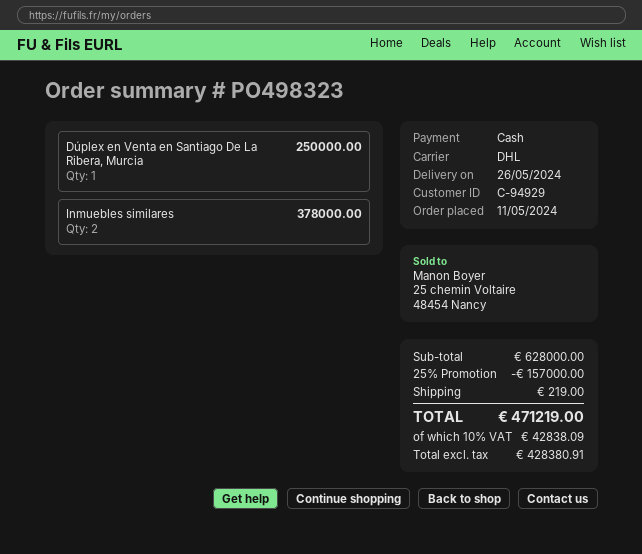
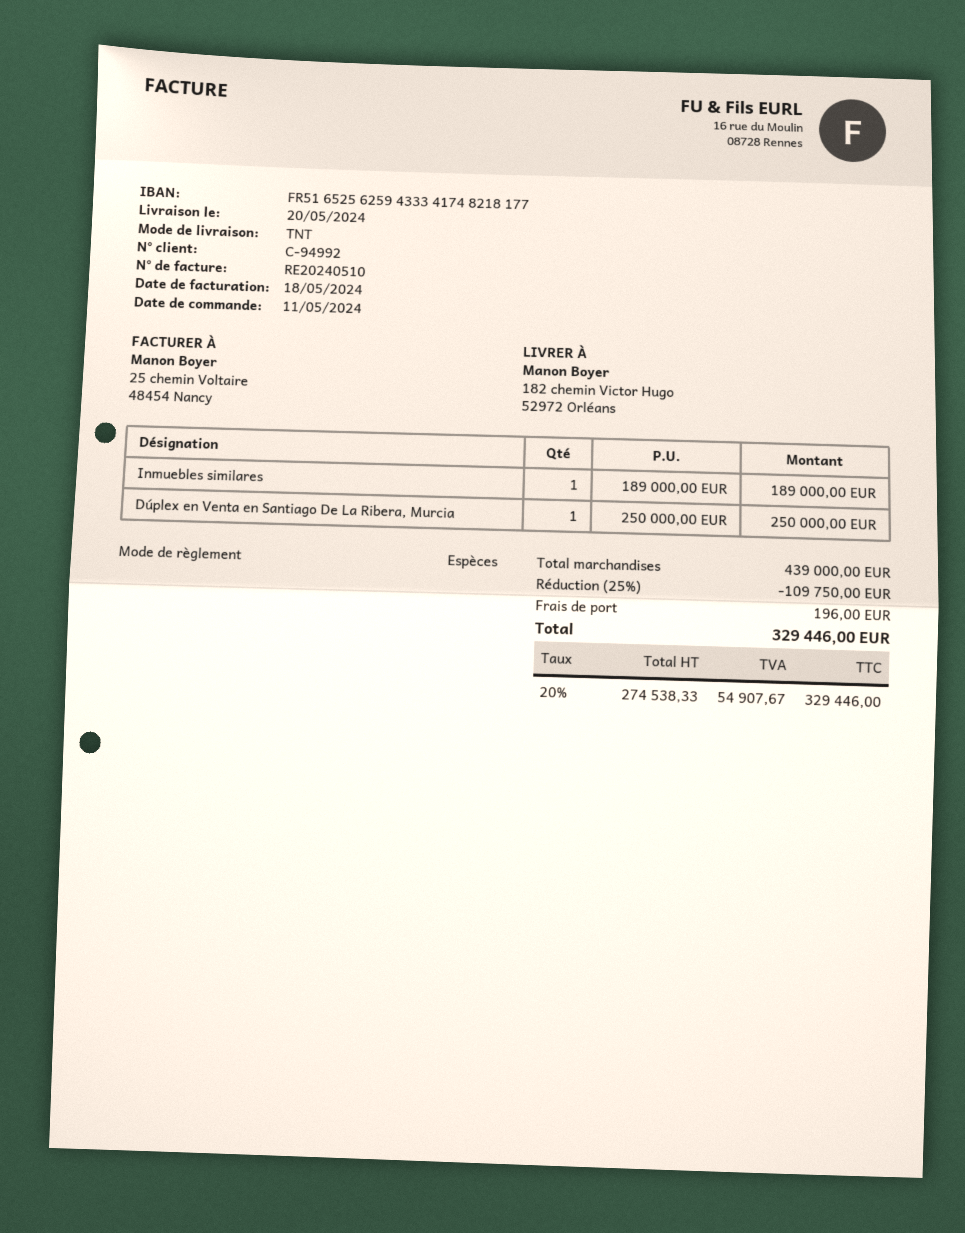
delivery date: 2024-05-26 -> 2024-05-20
customer number: C-94929 -> C-94992
shipping method: DHL -> TNT
Inmuebles similares: 2 for 378000.00 -> 1 for 189000.00
subtotal: 628000.00 -> 439000.00
discount: 25% = 157000.00 -> 25% = 109750.00
shipping: 219.00 -> 196.00
net: 428380.91 -> 274538.33
tax: 10% = 42838.09 -> 20% = 54907.67
total: 471219.00 -> 329446.00

